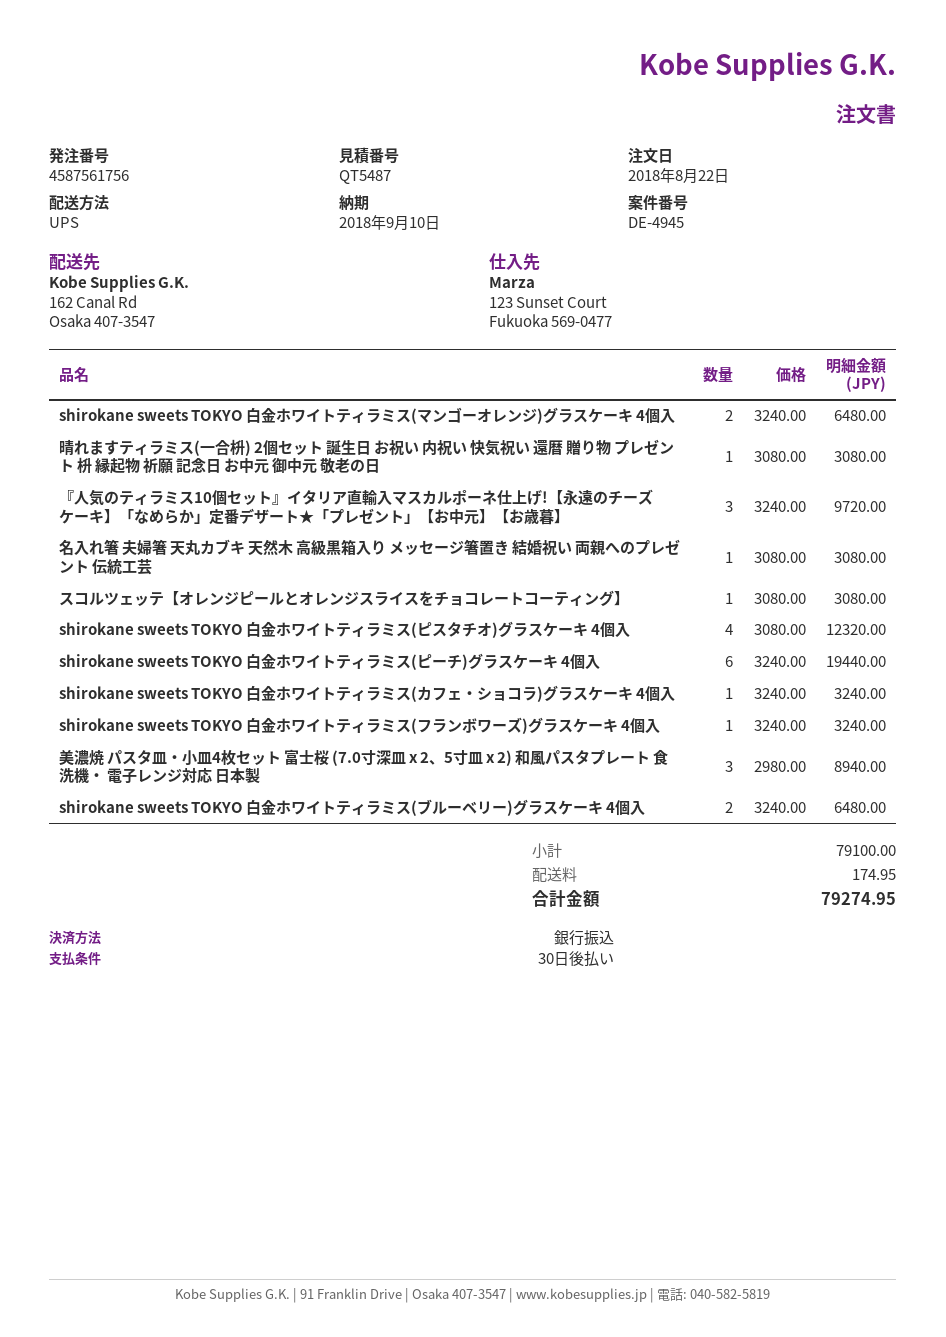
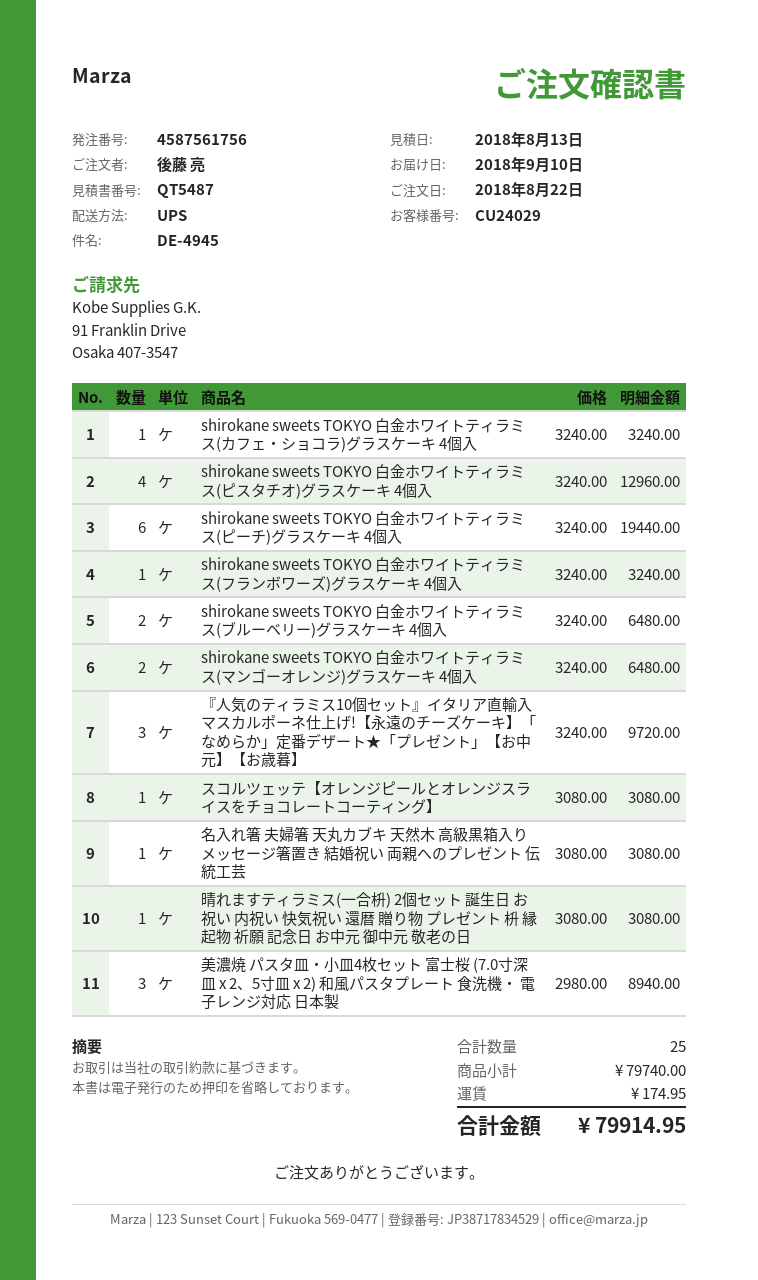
shirokane sweets TOKYO 白金ホワイトティラミス(ピスタチオ)グラスケーキ 4個入: 4 x 3080.00 = 12320.00 -> 4 x 3240.00 = 12960.00
subtotal: 79100.00 -> 79740.00
total: 79274.95 -> 79914.95

